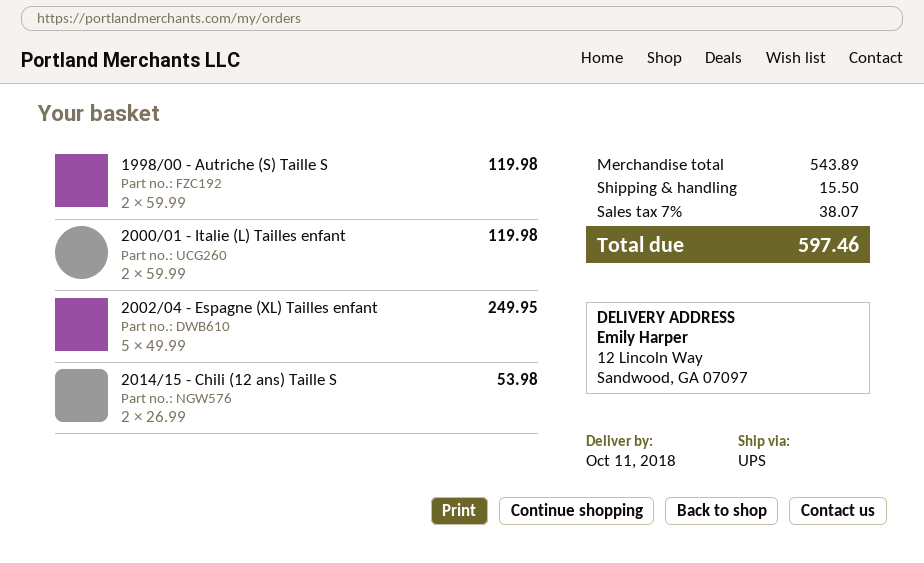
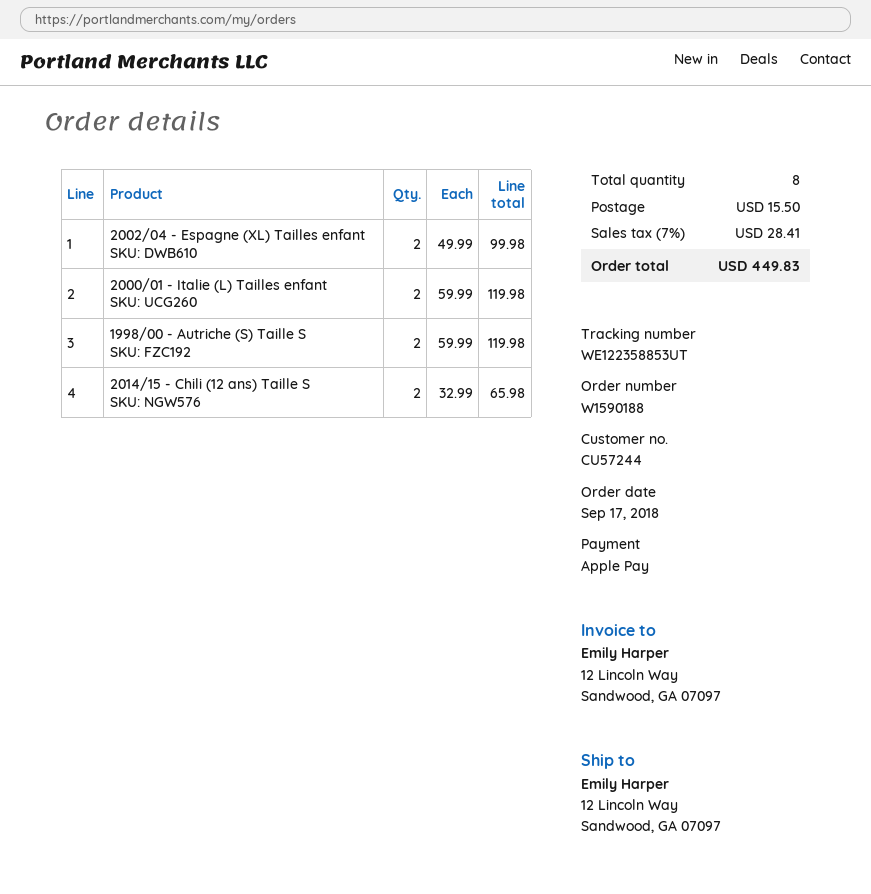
2002/04 - Espagne (XL) Tailles enfant: 5 x 49.99 = 249.95 -> 2 x 49.99 = 99.98
2014/15 - Chili (12 ans) Taille S: 2 x 26.99 = 53.98 -> 2 x 32.99 = 65.98
tax: 7% = 38.07 -> 7% = 28.41
total: 597.46 -> 449.83

